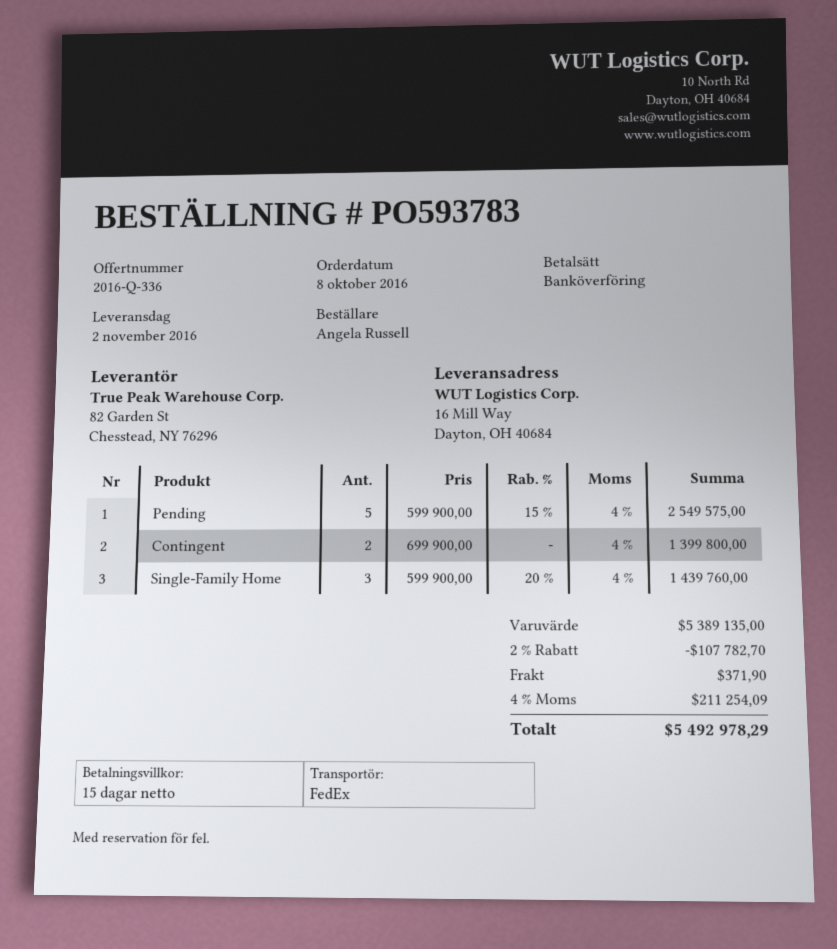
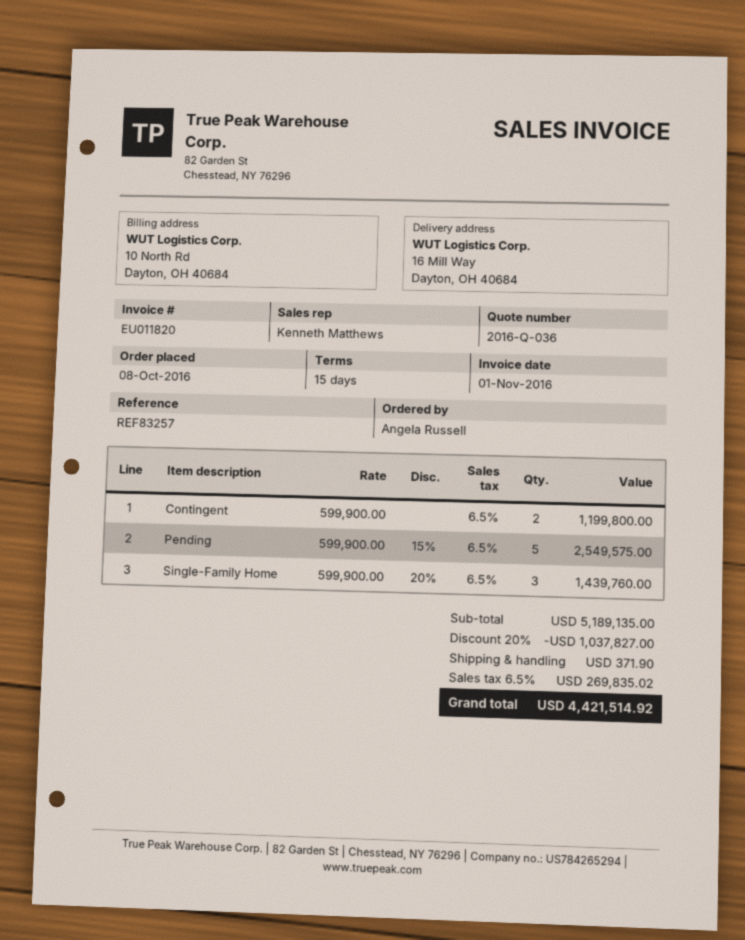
quote number: 2016-Q-336 -> 2016-Q-036
Contingent: 2 x 699900.00 = 1399800.00 -> 2 x 599900.00 = 1199800.00
subtotal: 5389135.00 -> 5189135.00
discount: 2% = 107782.70 -> 20% = 1037827.00
tax: 4% = 211254.09 -> 6.5% = 269835.02
total: 5492978.29 -> 4421514.92

